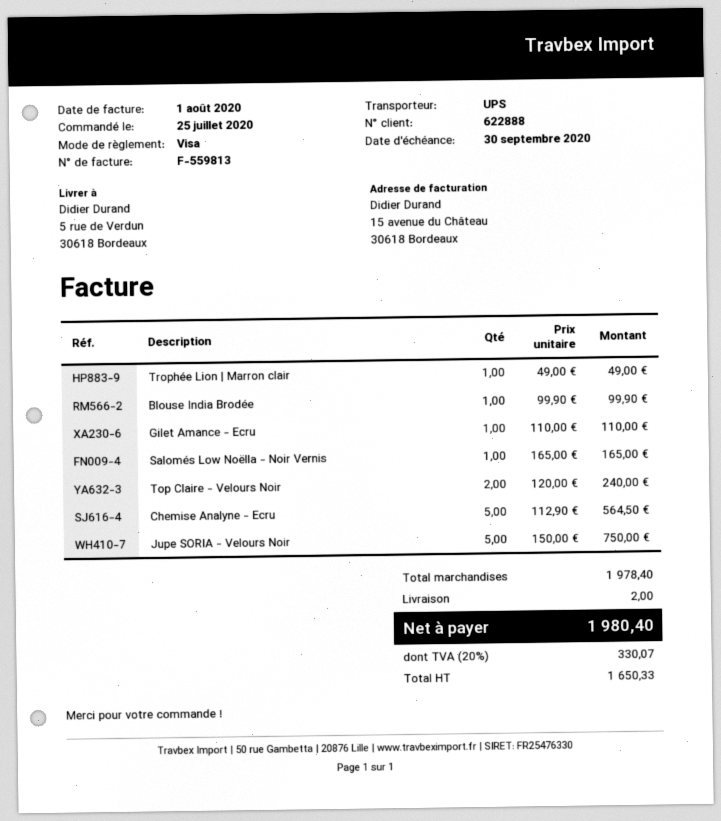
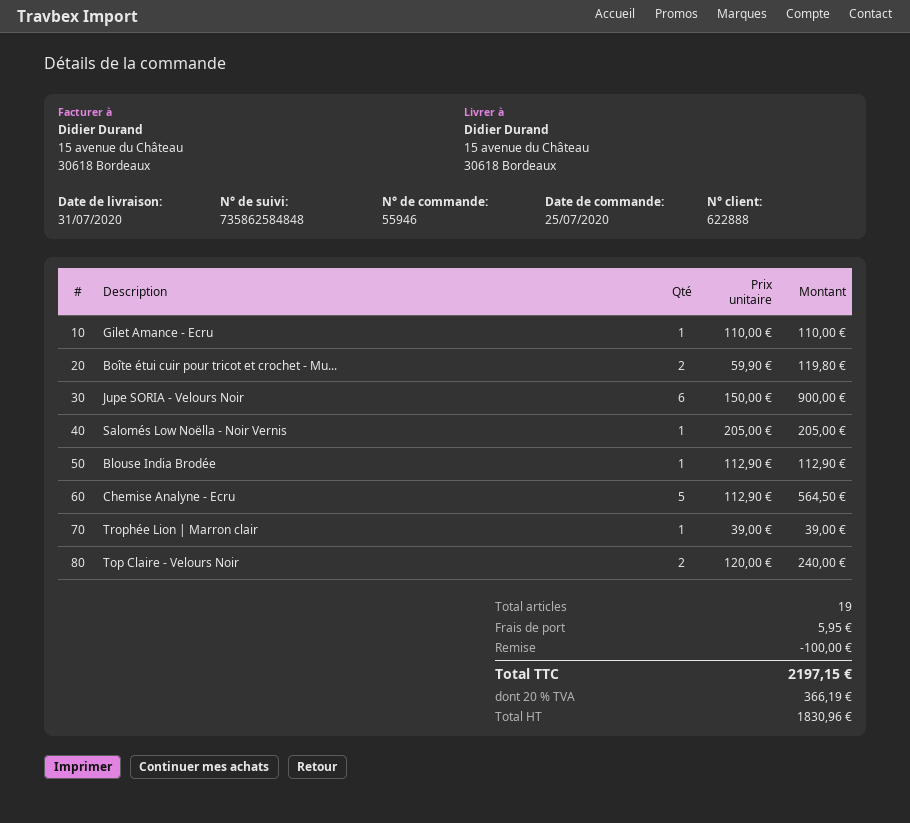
ship to: 5 rue de Verdun, 30618 Bordeaux -> 15 avenue du Château, 30618 Bordeaux
Trophée Lion | Marron clair: 1 x 49.00 = 49.00 -> 1 x 39.00 = 39.00
Blouse India Brodée: 1 x 99.90 = 99.90 -> 1 x 112.90 = 112.90
Salomés Low Noëlla - Noir Vernis: 1 x 165.00 = 165.00 -> 1 x 205.00 = 205.00
Jupe SORIA - Velours Noir: 5 x 150.00 = 750.00 -> 6 x 150.00 = 900.00
Boîte étui cuir pour tricot et crochet - Mu...: none -> 2 x 59.90 = 119.80
discount: none -> 100.00
shipping: 2.00 -> 5.95
net: 1650.33 -> 1830.96
tax: 20% = 330.07 -> 20% = 366.19
total: 1980.40 -> 2197.15

